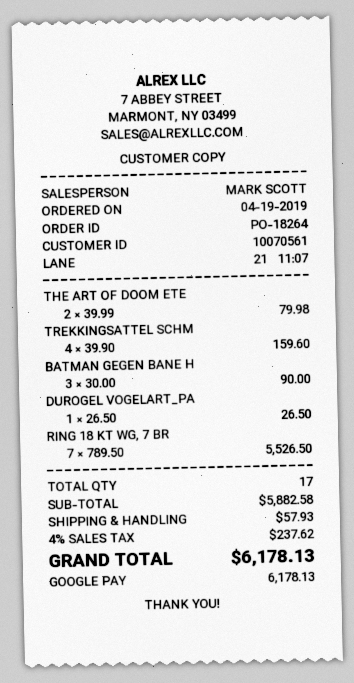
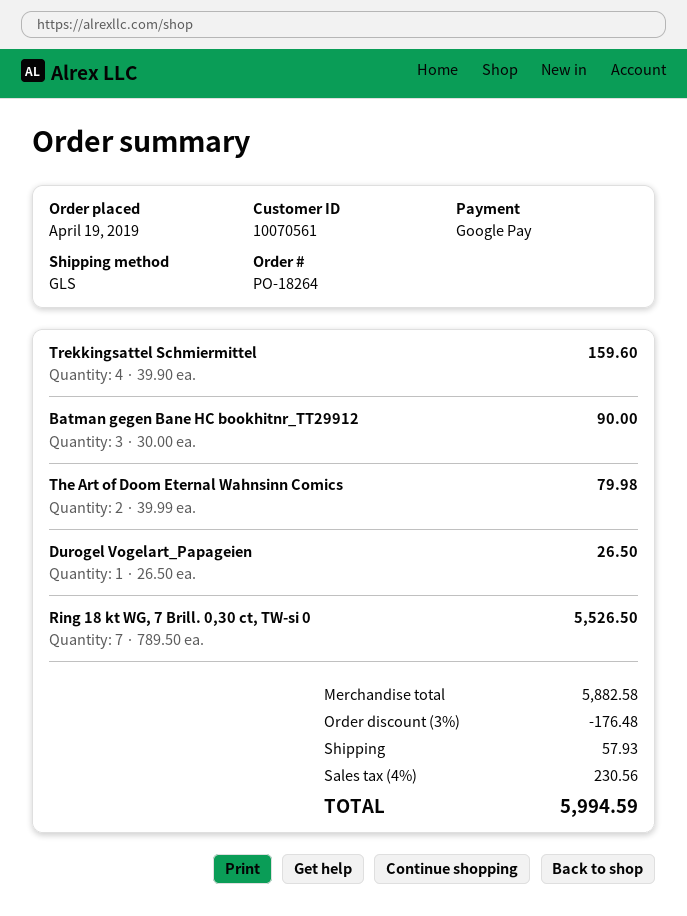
discount: none -> 3% = 176.48
tax: 4% = 237.62 -> 4% = 230.56
total: 6178.13 -> 5994.59

